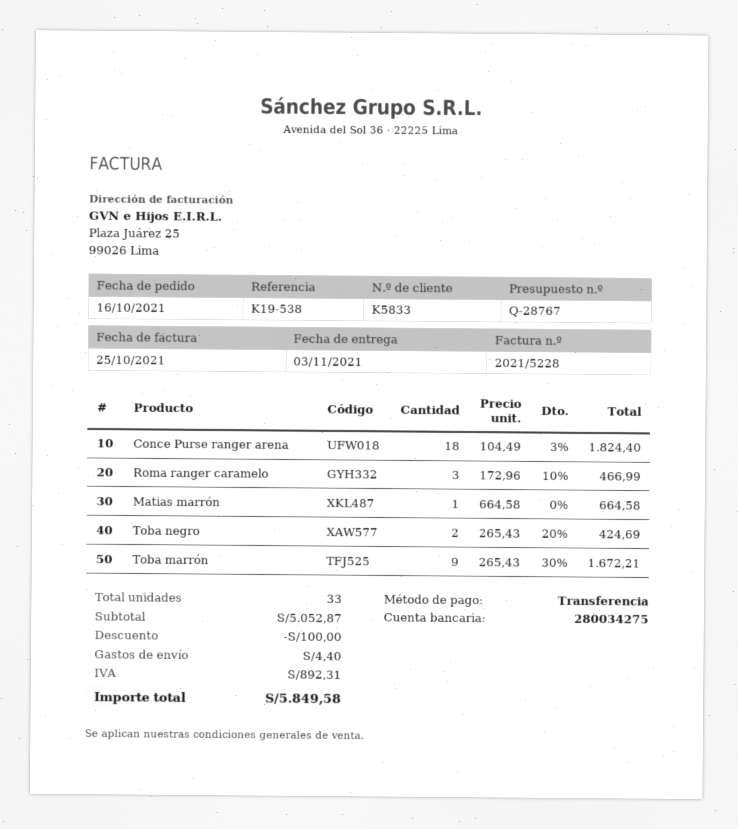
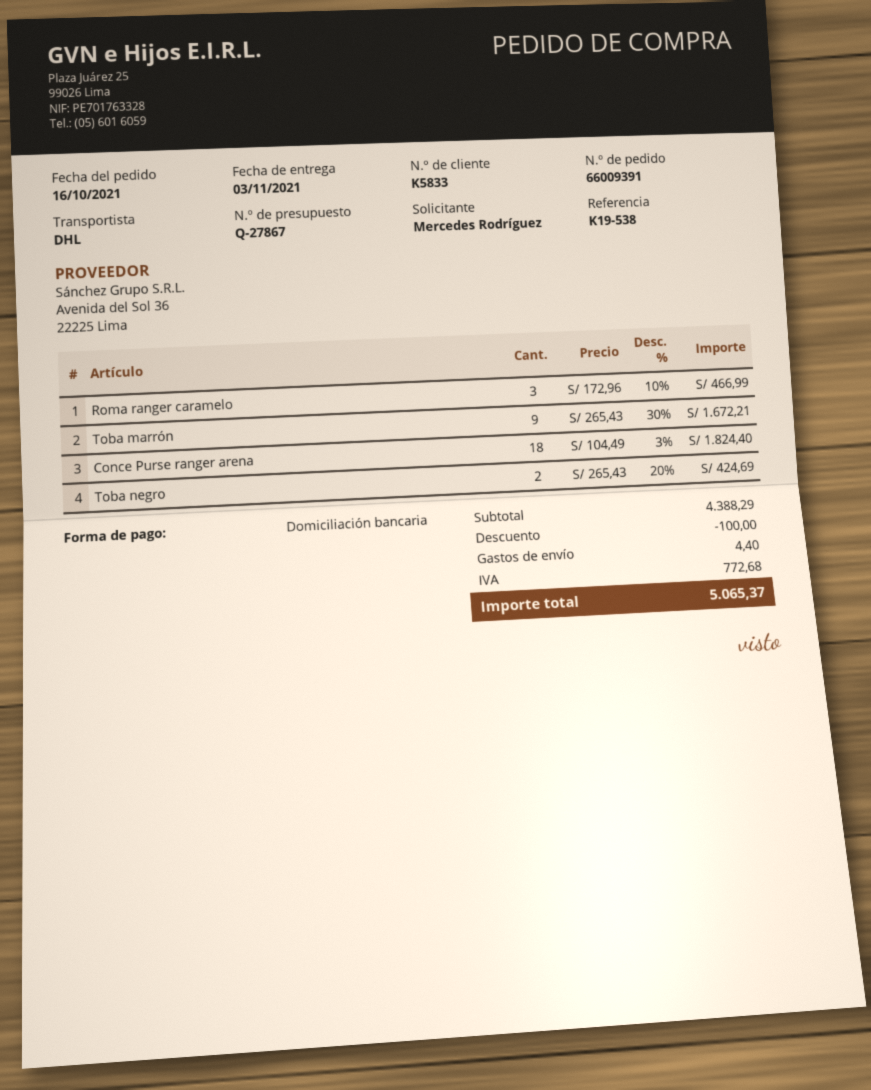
quote number: Q-28767 -> Q-27867
payment method: bank transfer -> direct debit
Matias marrón: 1 x 664.58 = 664.58 -> none
subtotal: 5052.87 -> 4388.29
tax: 892.31 -> 772.68
total: 5849.58 -> 5065.37

